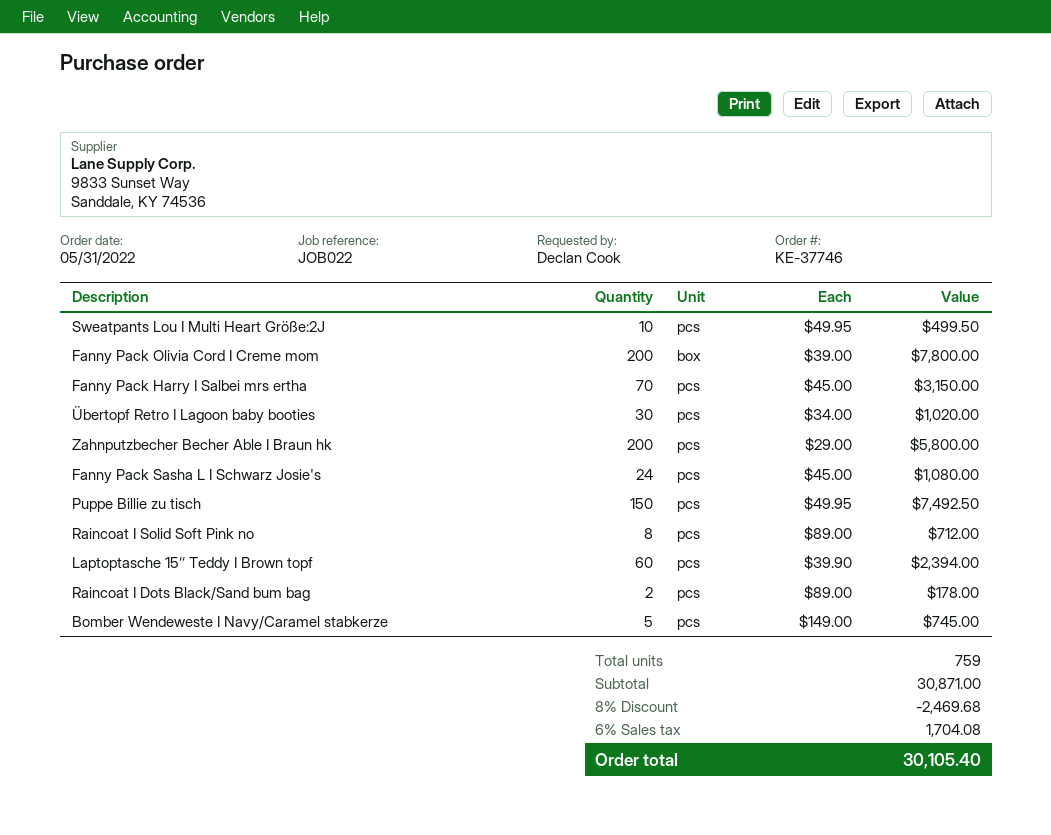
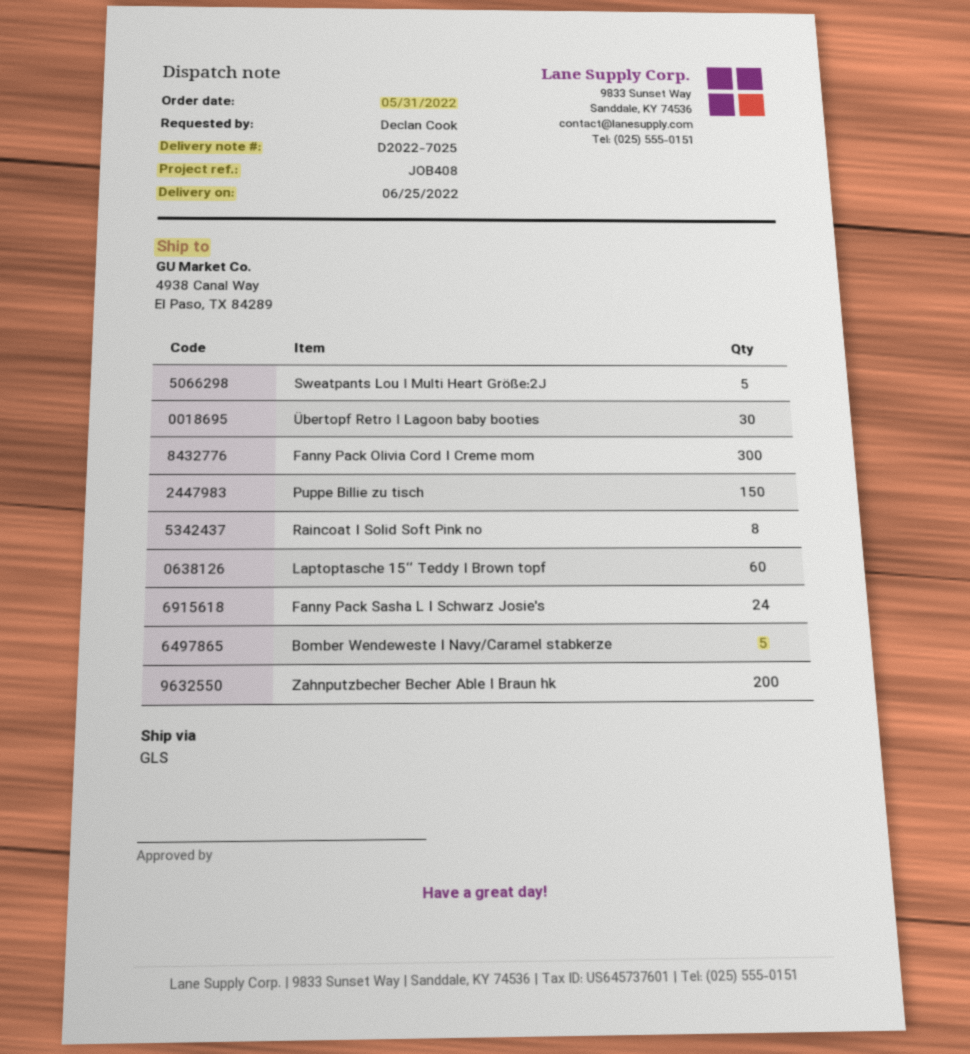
reference: JOB022 -> JOB408
Sweatpants Lou I Multi Heart Größe:2J: 10 -> 5
Fanny Pack Olivia Cord I Creme mom: 200 -> 300
Fanny Pack Harry I Salbei mrs ertha: 70 -> none
Raincoat I Dots Black/Sand bum bag: 2 -> none

